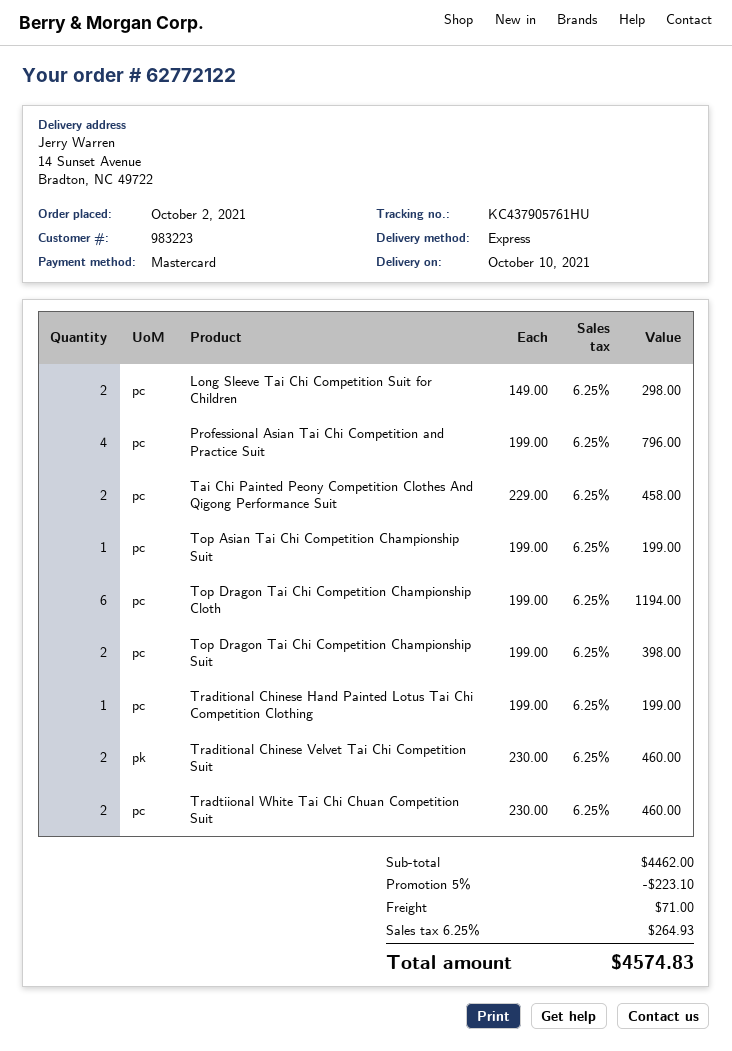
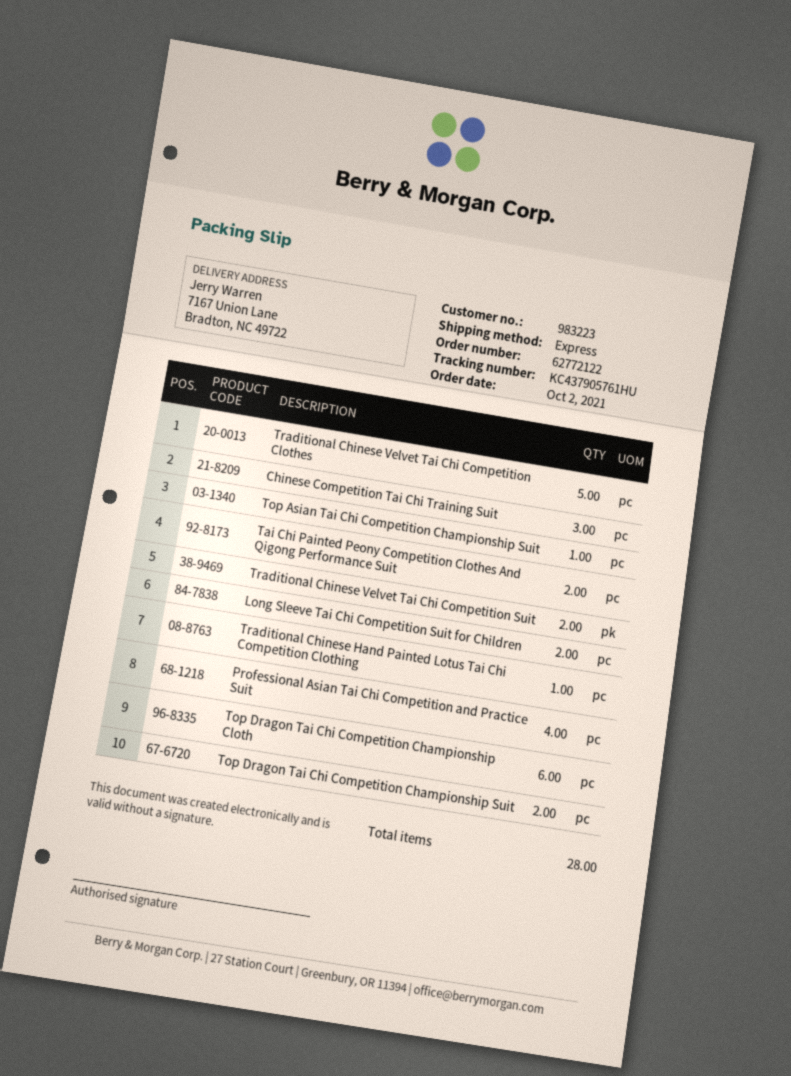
ship to: 14 Sunset Avenue, Bradton, NC 49722 -> 7167 Union Lane, Bradton, NC 49722
Tradtiional White Tai Chi Chuan Competition Suit: 2 -> none
Traditional Chinese Velvet Tai Chi Competition Clothes: none -> 5
Chinese Competition Tai Chi Training Suit: none -> 3

